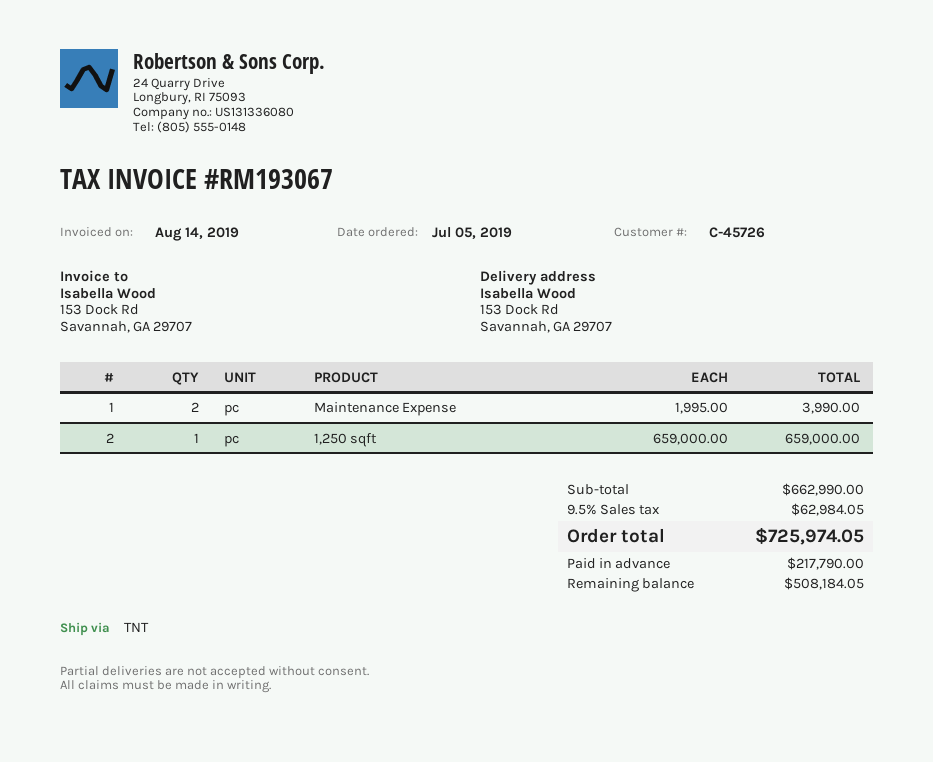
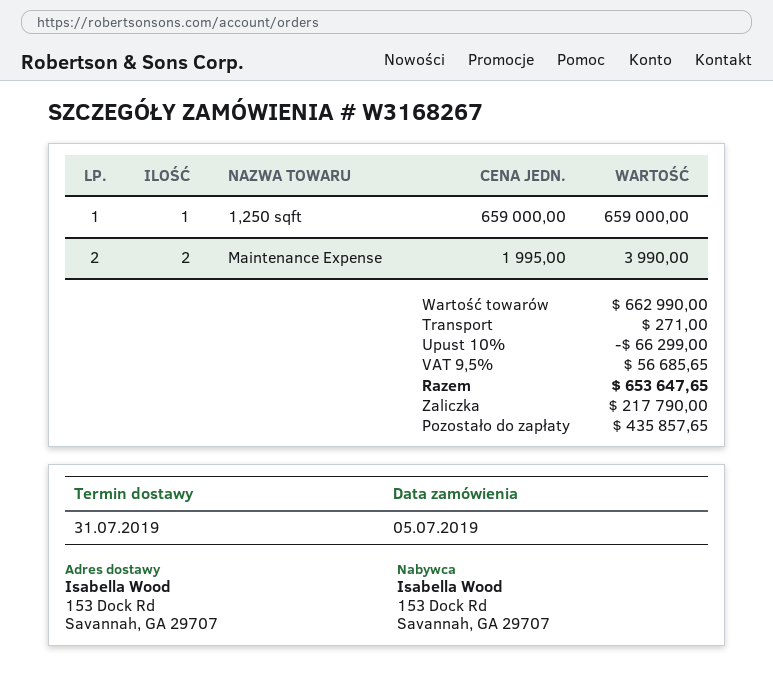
discount: none -> 10% = 66299.00
shipping: none -> 271.00
tax: 9.5% = 62984.05 -> 9.5% = 56685.65
total: 725974.05 -> 653647.65
balance: 508184.05 -> 435857.65

